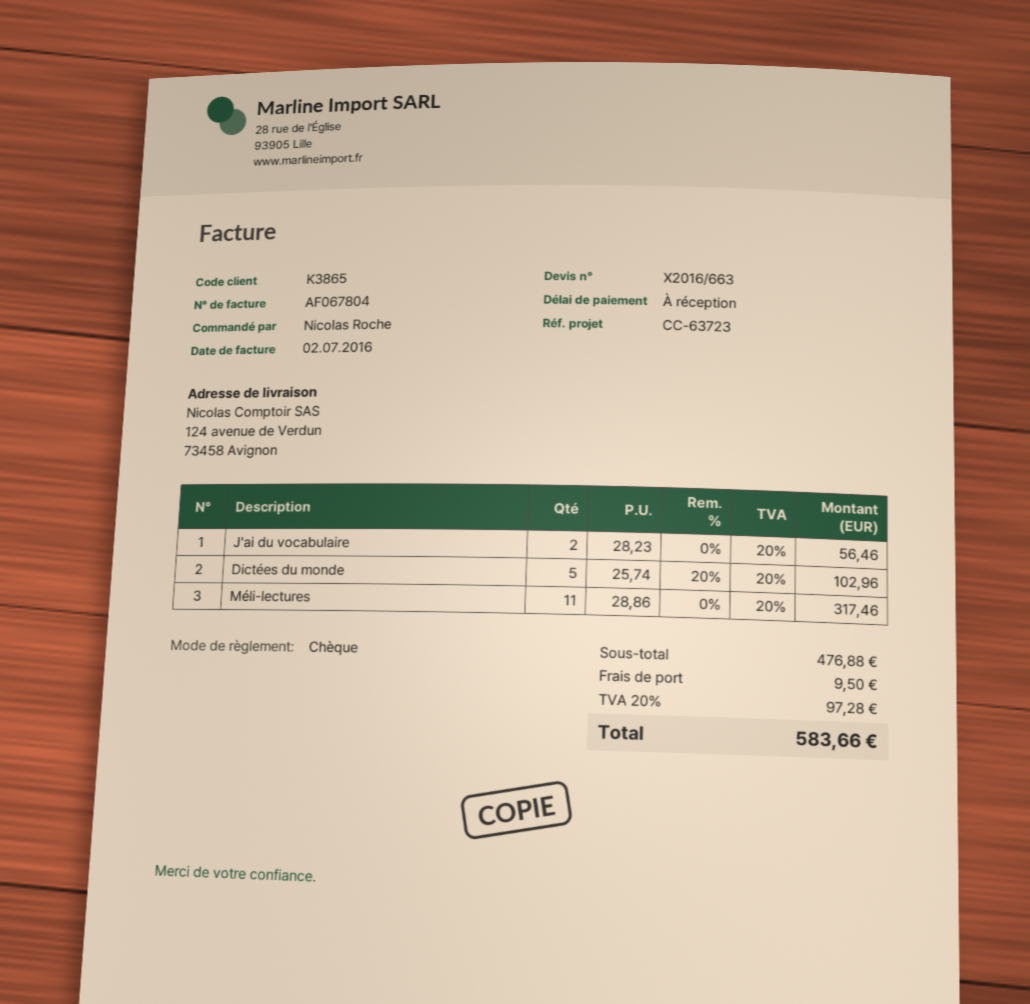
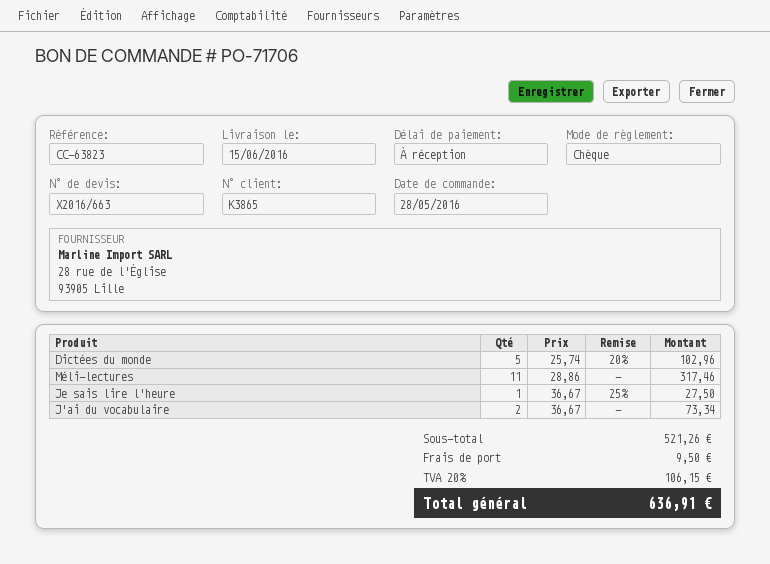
reference: CC-63723 -> CC-63823
J'ai du vocabulaire: 2 x 28.23 = 56.46 -> 2 x 36.67 = 73.34
Je sais lire l'heure: none -> 1 x 36.67 - 25% = 27.50
subtotal: 476.88 -> 521.26
tax: 20% = 97.28 -> 20% = 106.15
total: 583.66 -> 636.91

